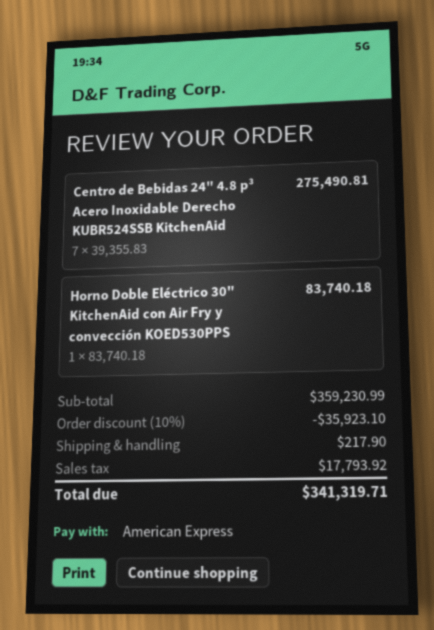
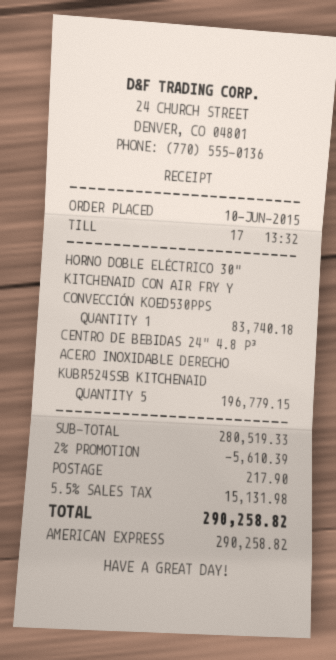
Centro de Bebidas 24" 4.8 p³ Acero Inoxidable Derecho KUBR524SSB KitchenAid: 7 for 275490.81 -> 5 for 196779.15
subtotal: 359230.99 -> 280519.33
discount: 10% = 35923.10 -> 2% = 5610.39
tax: 17793.92 -> 15131.98
total: 341319.71 -> 290258.82

